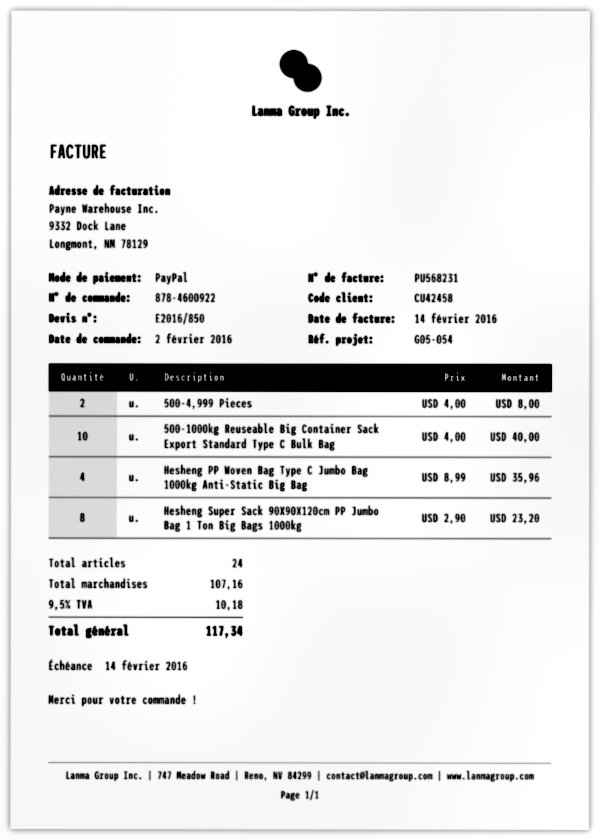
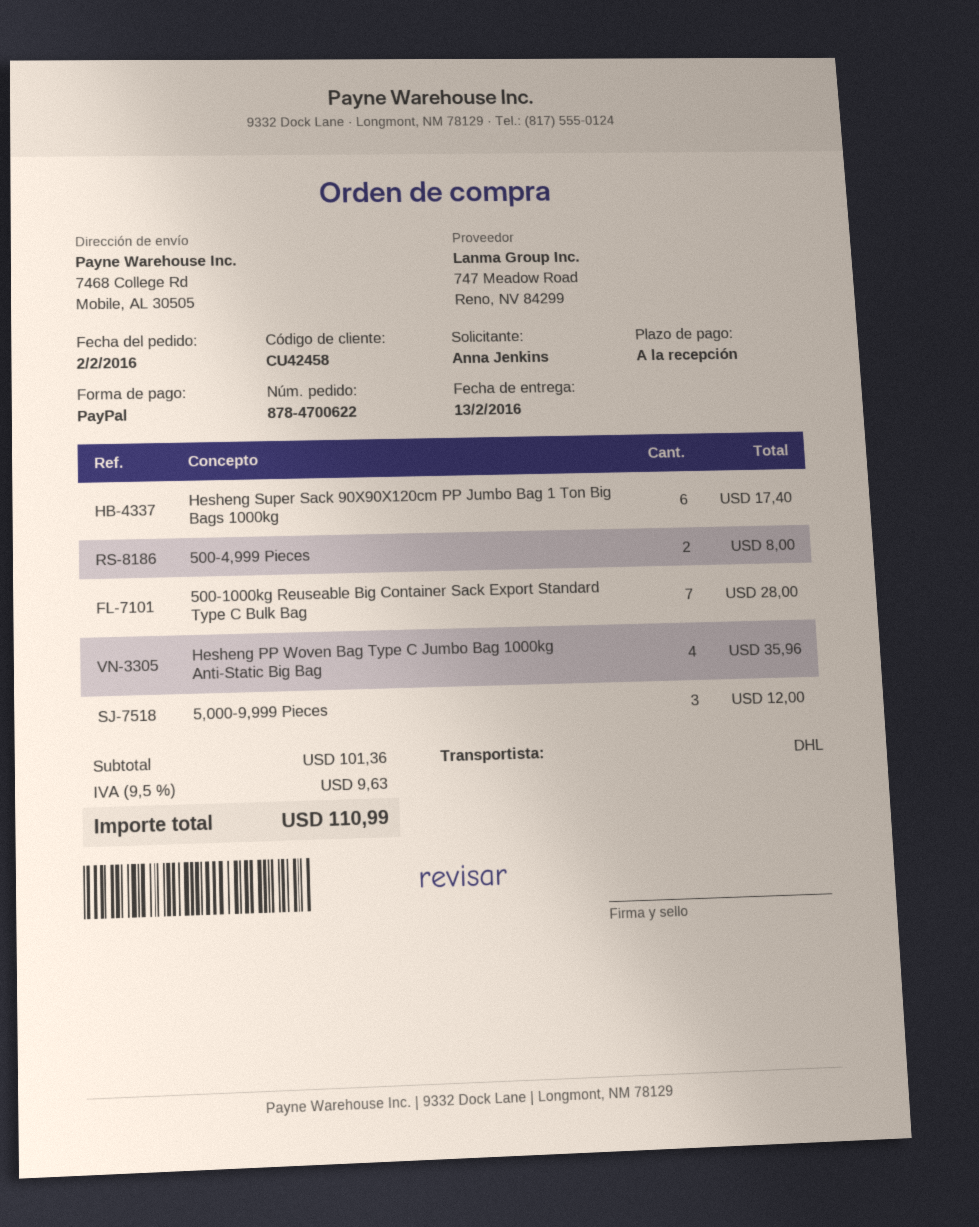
order number: 878-4600922 -> 878-4700622
500-1000kg Reuseable Big Container Sack Export Standard Type C Bulk Bag: 10 for 40.00 -> 7 for 28.00
Hesheng Super Sack 90X90X120cm PP Jumbo Bag 1 Ton Big Bags 1000kg: 8 for 23.20 -> 6 for 17.40
5,000-9,999 Pieces: none -> 3 for 12.00
subtotal: 107.16 -> 101.36
tax: 9.5% = 10.18 -> 9.5% = 9.63
total: 117.34 -> 110.99

